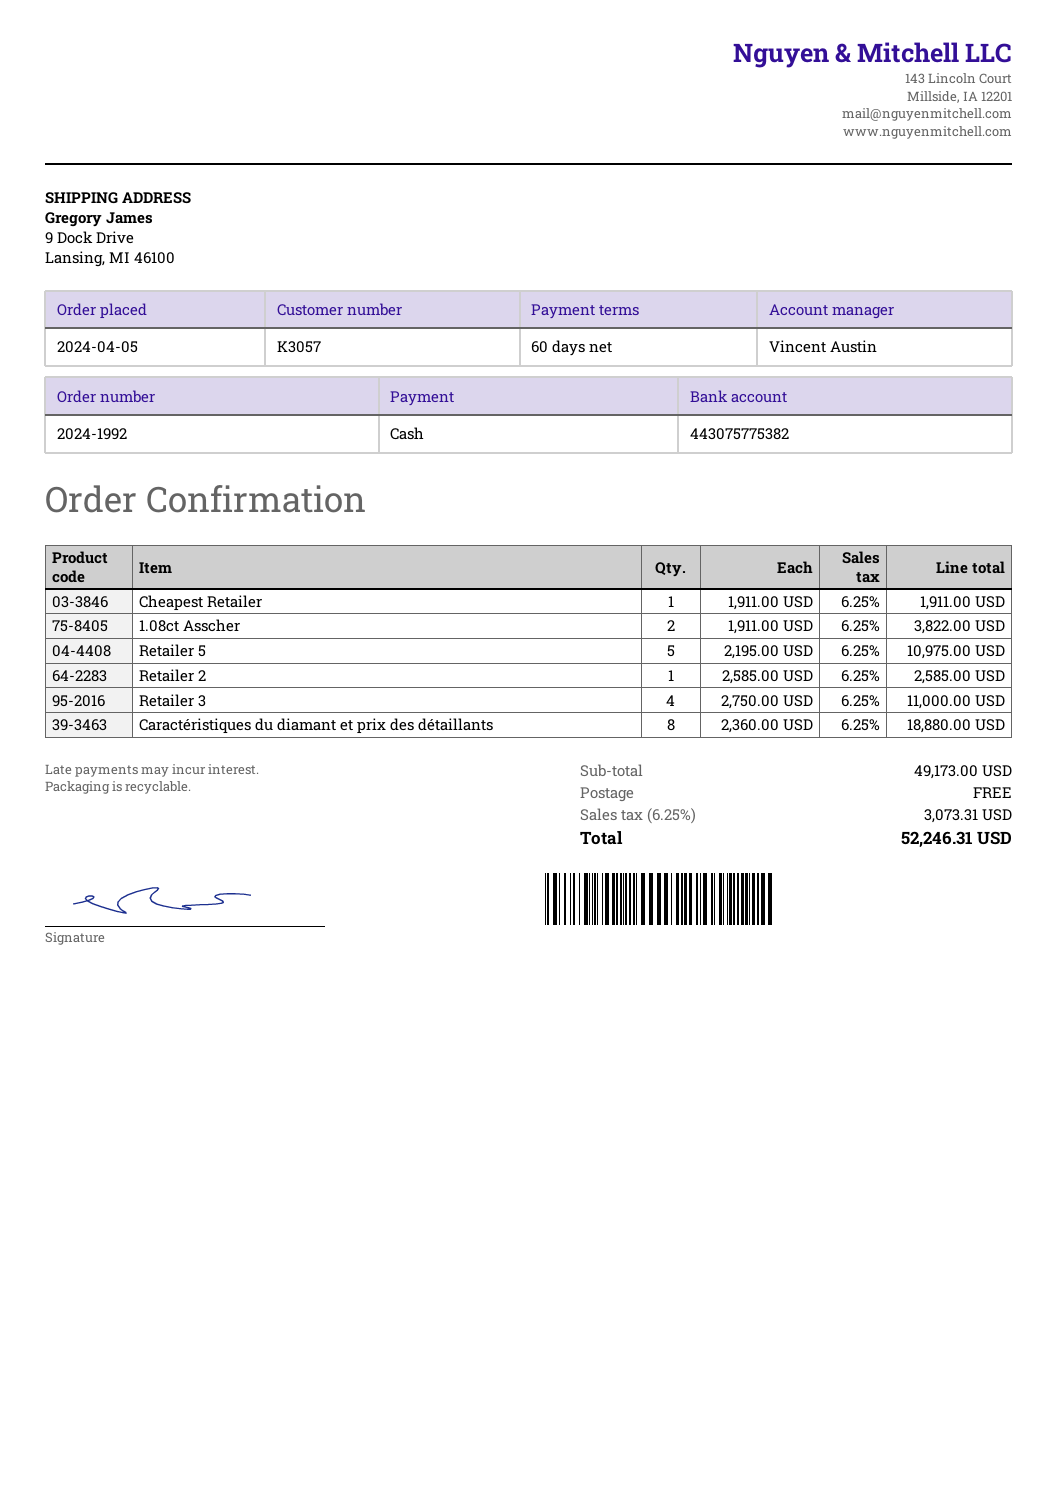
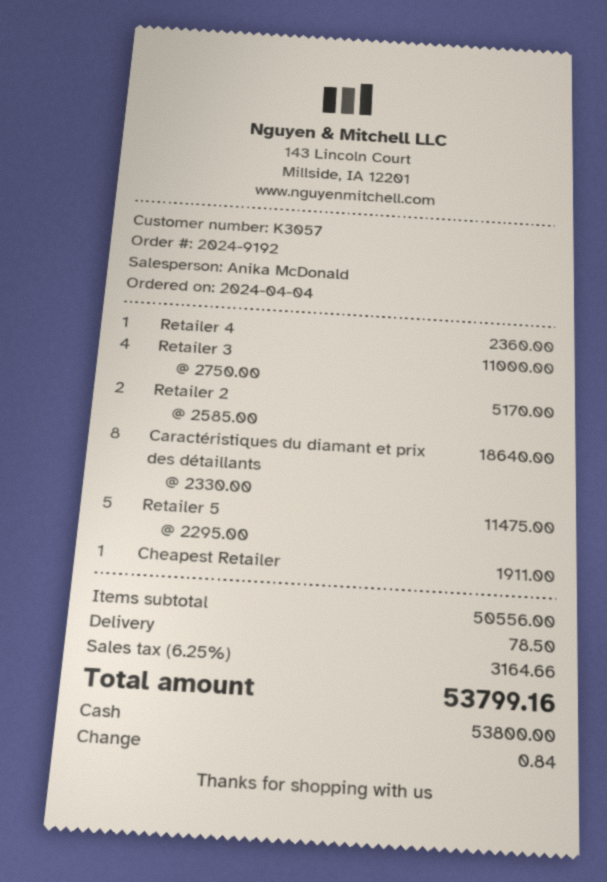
order number: 2024-1992 -> 2024-9192
order date: 2024-04-05 -> 2024-04-04
sales rep: Vincent Austin -> Anika McDonald
1.08ct Asscher: 2 x 1911.00 = 3822.00 -> none
Retailer 5: 5 x 2195.00 = 10975.00 -> 5 x 2295.00 = 11475.00
Retailer 2: 1 x 2585.00 = 2585.00 -> 2 x 2585.00 = 5170.00
Caractéristiques du diamant et prix des détaillants: 8 x 2360.00 = 18880.00 -> 8 x 2330.00 = 18640.00
Retailer 4: none -> 1 x 2360.00 = 2360.00
subtotal: 49173.00 -> 50556.00
shipping: 0.00 -> 78.50
tax: 6.25% = 3073.31 -> 6.25% = 3164.66
total: 52246.31 -> 53799.16

